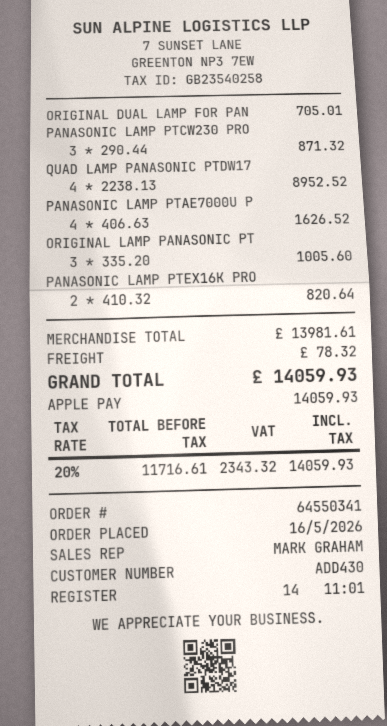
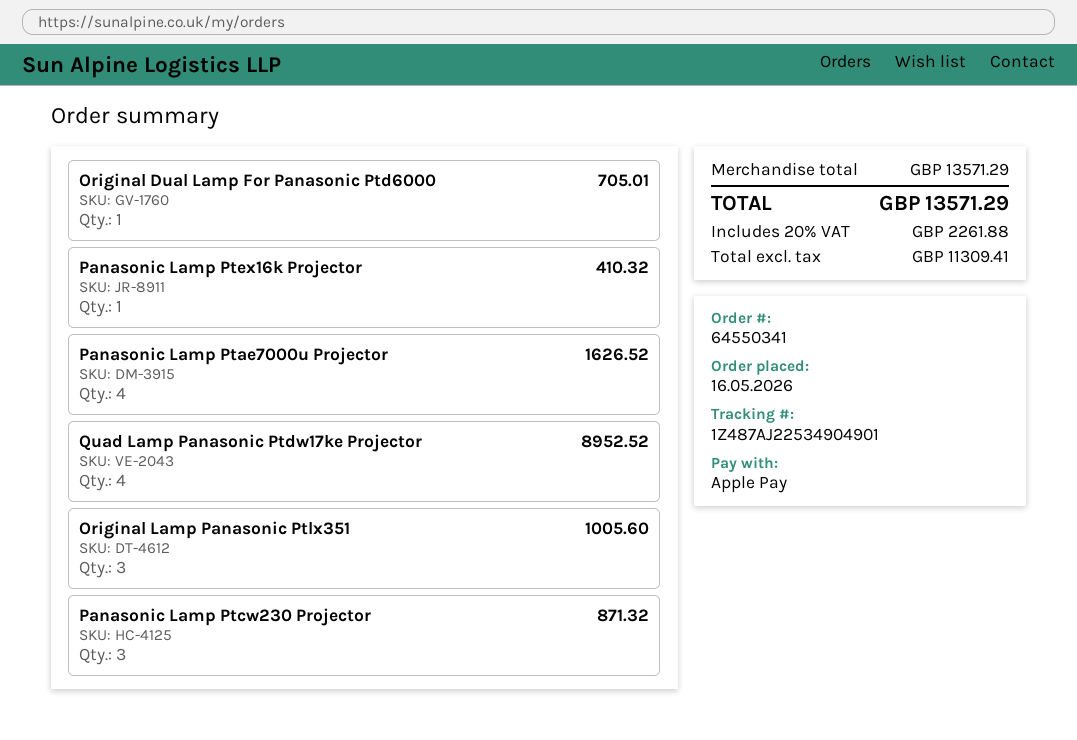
PANASONIC LAMP PTEX16K PRO: 2 for 820.64 -> 1 for 410.32
subtotal: 13981.61 -> 13571.29
shipping: 78.32 -> none
net: 11716.61 -> 11309.41
tax: 20% = 2343.32 -> 20% = 2261.88
total: 14059.93 -> 13571.29

